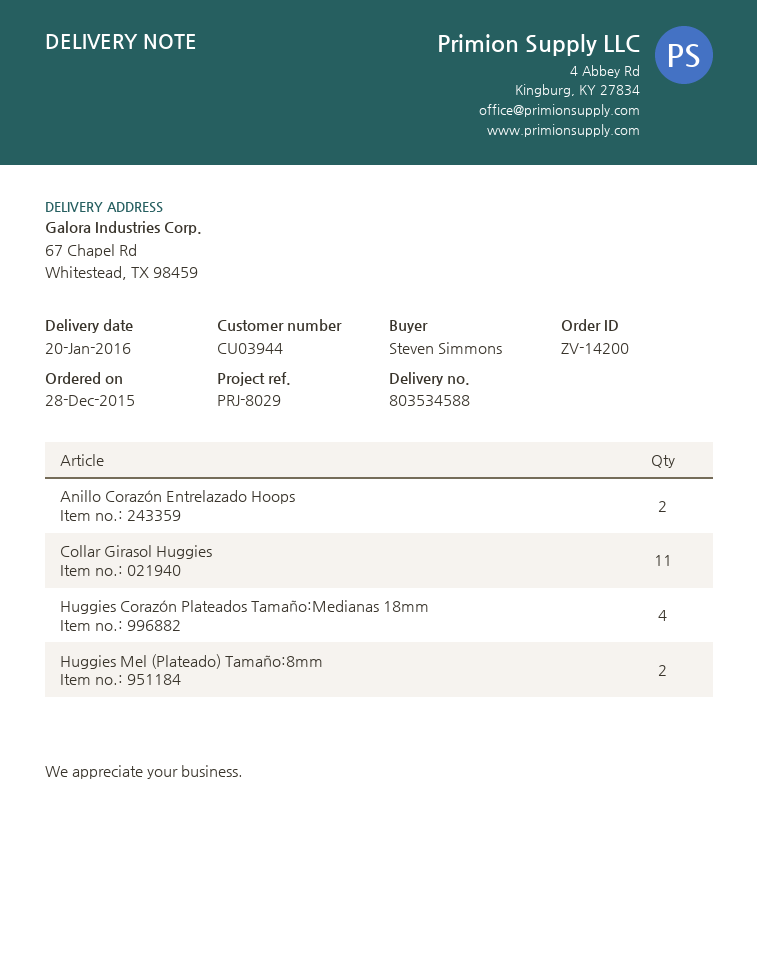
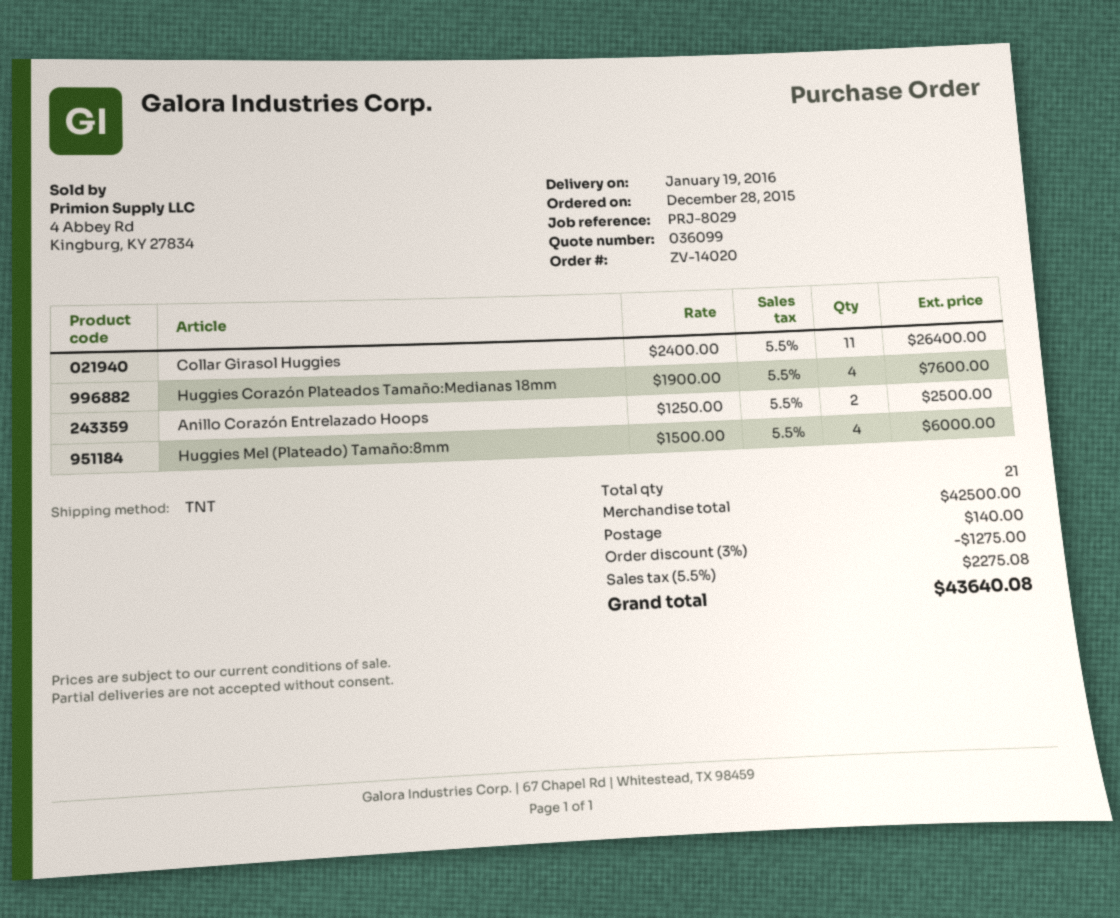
order number: ZV-14200 -> ZV-14020
delivery date: 2016-01-20 -> 2016-01-19
Huggies Mel (Plateado) Tamaño:8mm: 2 -> 4

